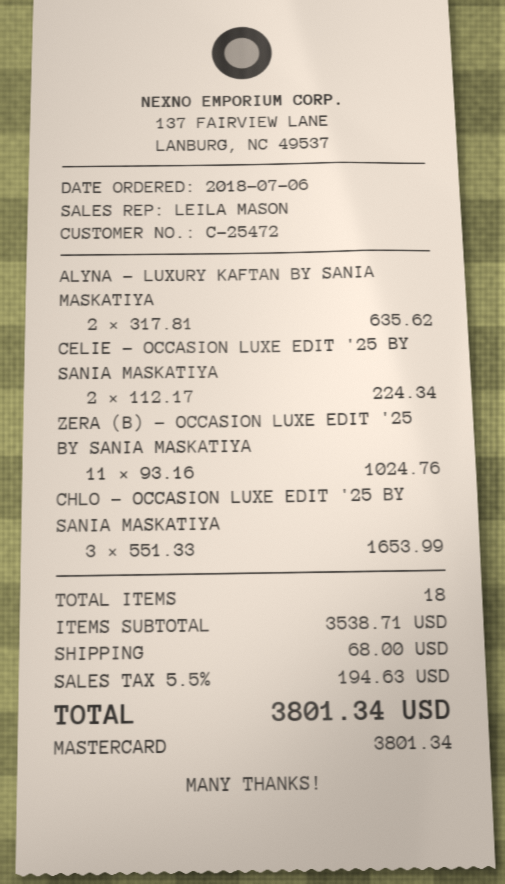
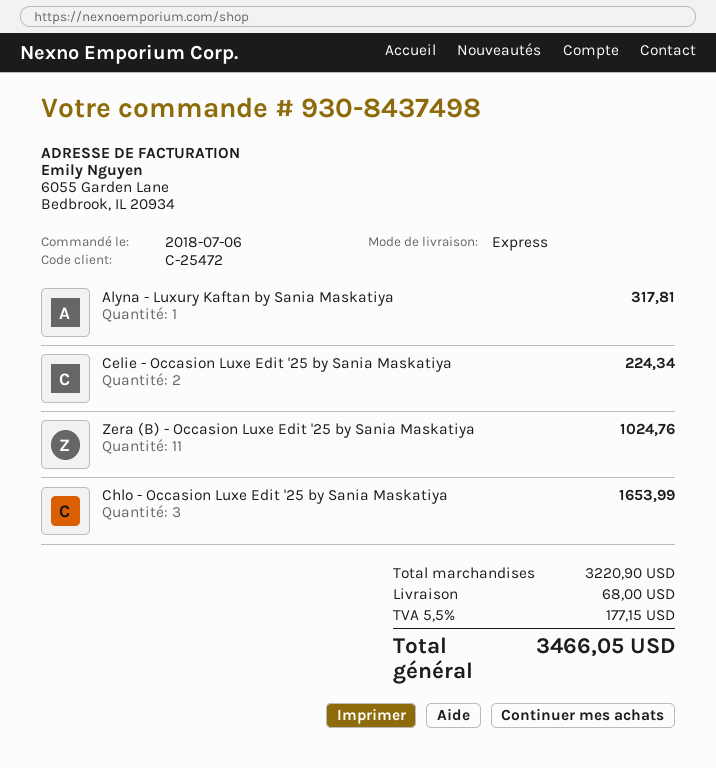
ALYNA - LUXURY KAFTAN BY SANIA MASKATIYA: 2 for 635.62 -> 1 for 317.81
subtotal: 3538.71 -> 3220.90
tax: 5.5% = 194.63 -> 5.5% = 177.15
total: 3801.34 -> 3466.05

